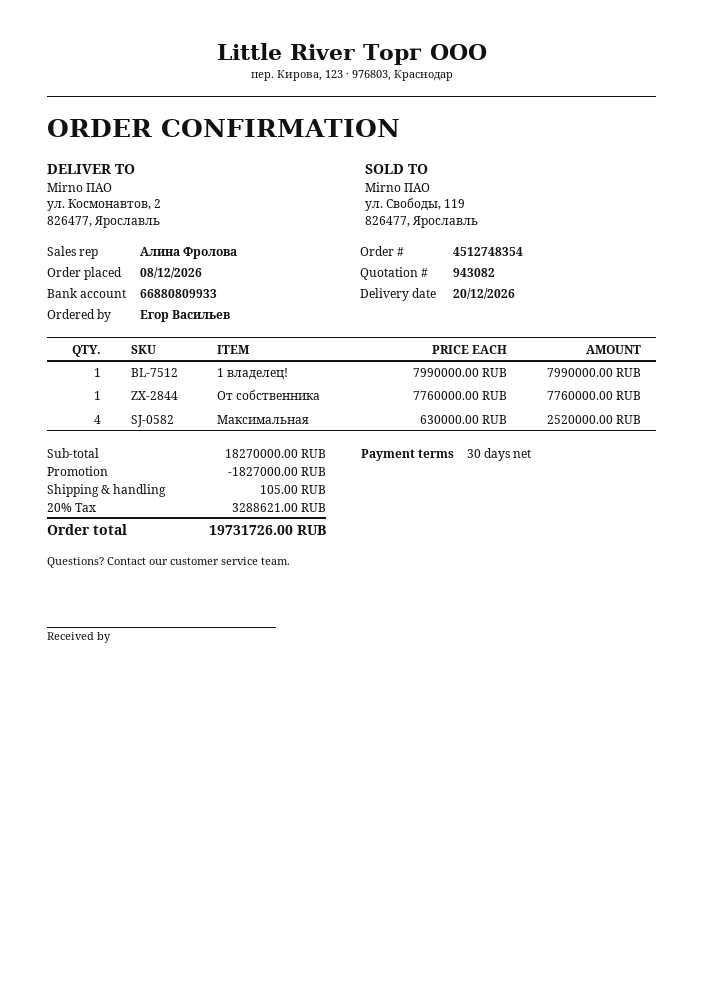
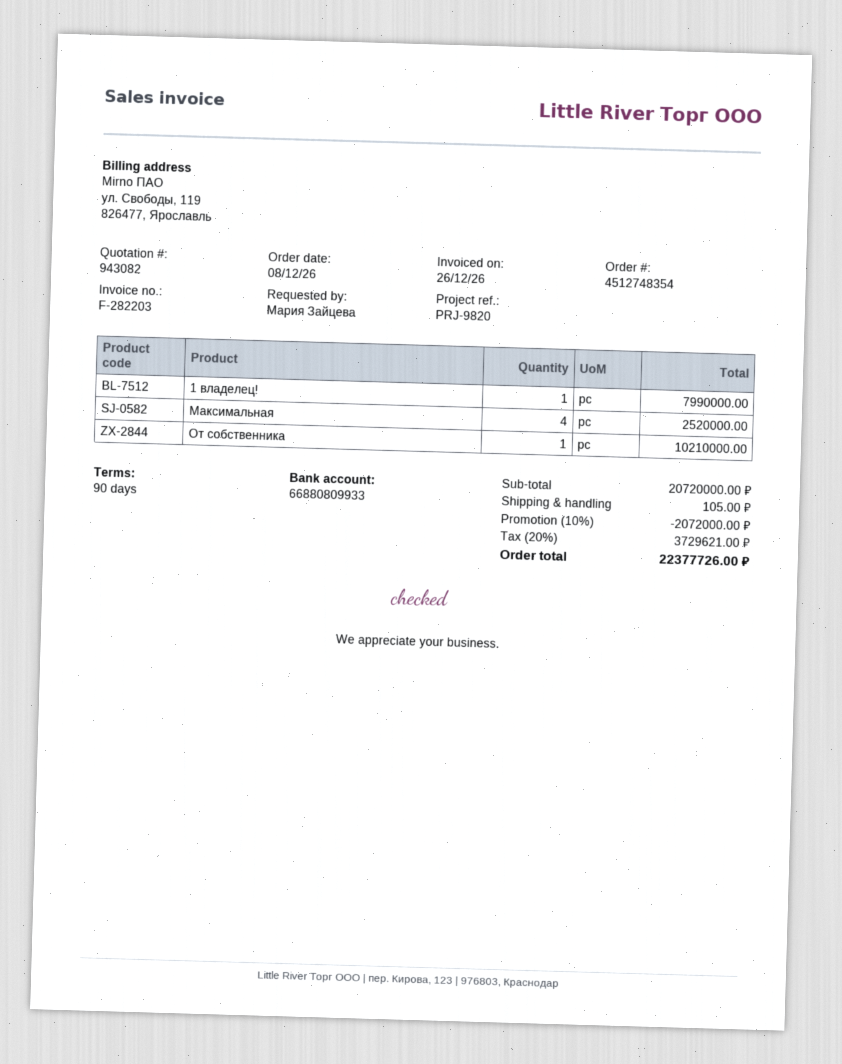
payment terms: 30 days -> 90 days
ordered by: Егор Васильев -> Мария Зайцева
От собственника: 1 for 7760000.00 -> 1 for 10210000.00
subtotal: 18270000.00 -> 20720000.00
discount: 1827000.00 -> 2072000.00
tax: 20% = 3288621.00 -> 20% = 3729621.00
total: 19731726.00 -> 22377726.00

